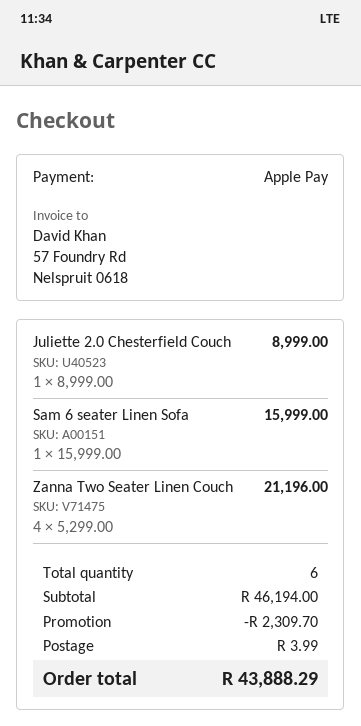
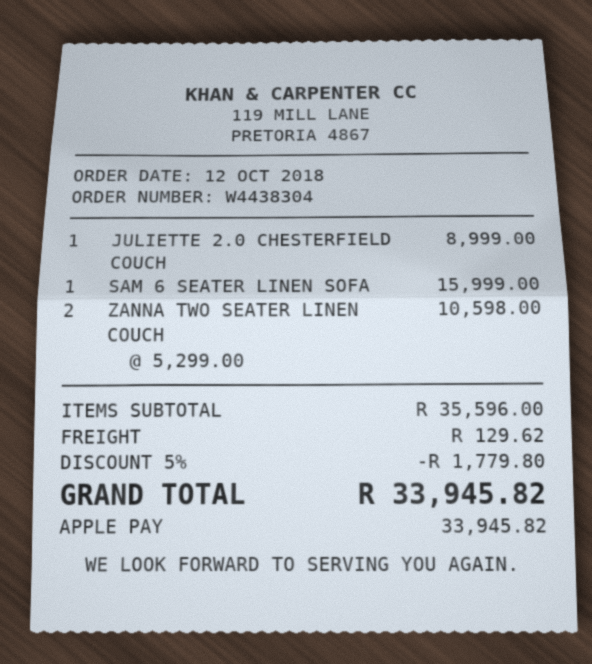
Zanna Two Seater Linen Couch: 4 x 5299.00 = 21196.00 -> 2 x 5299.00 = 10598.00
subtotal: 46194.00 -> 35596.00
discount: 2309.70 -> 1779.80
shipping: 3.99 -> 129.62
total: 43888.29 -> 33945.82

